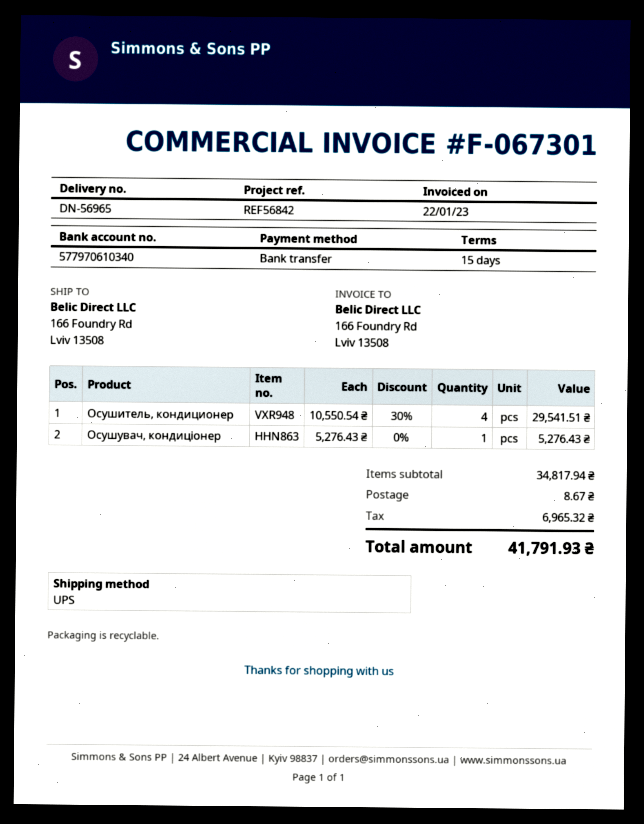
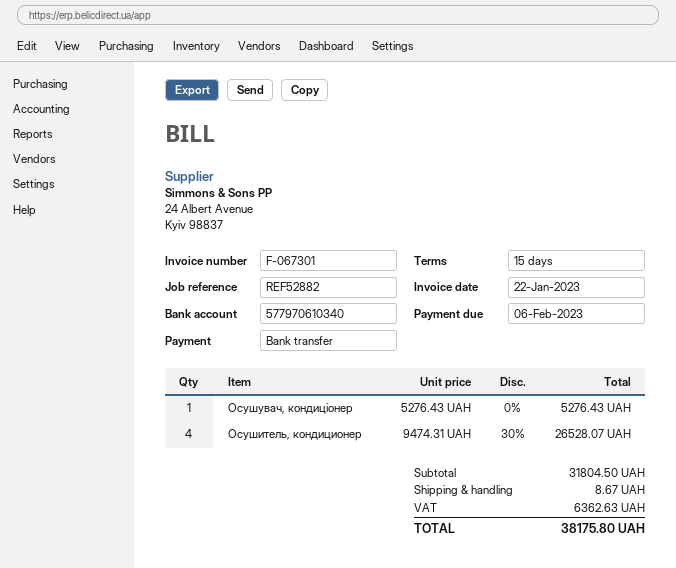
reference: REF56842 -> REF52882
Осушитель, кондиционер: 4 x 10550.54 - 30% = 29541.51 -> 4 x 9474.31 - 30% = 26528.07
subtotal: 34817.94 -> 31804.50
tax: 6965.32 -> 6362.63
total: 41791.93 -> 38175.80

